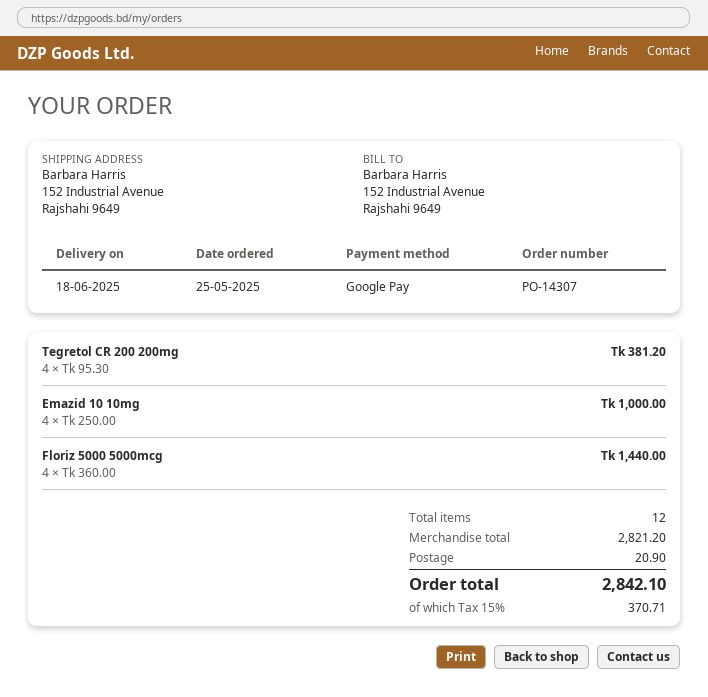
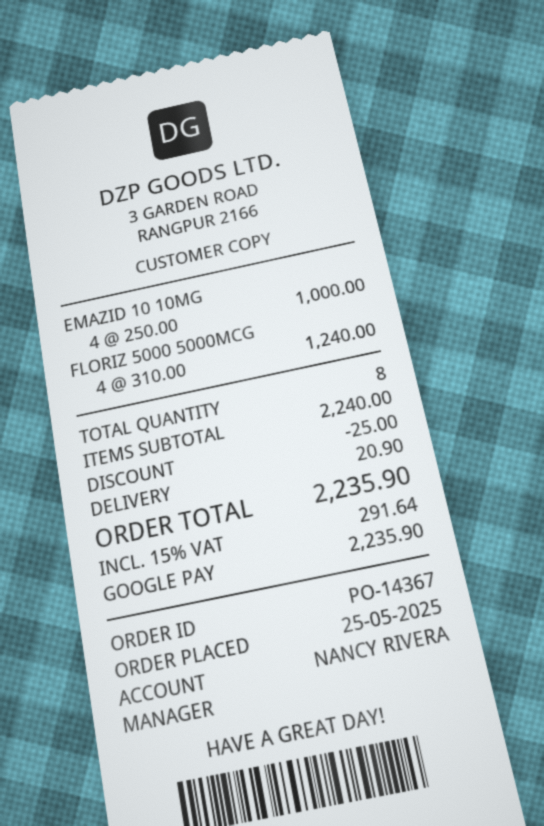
order number: PO-14307 -> PO-14367
Tegretol CR 200 200mg: 4 x 95.30 = 381.20 -> none
Floriz 5000 5000mcg: 4 x 360.00 = 1440.00 -> 4 x 310.00 = 1240.00
total quantity: 12 -> 8
subtotal: 2821.20 -> 2240.00
discount: none -> 25.00
tax: 15% = 370.71 -> 15% = 291.64
total: 2842.10 -> 2235.90

